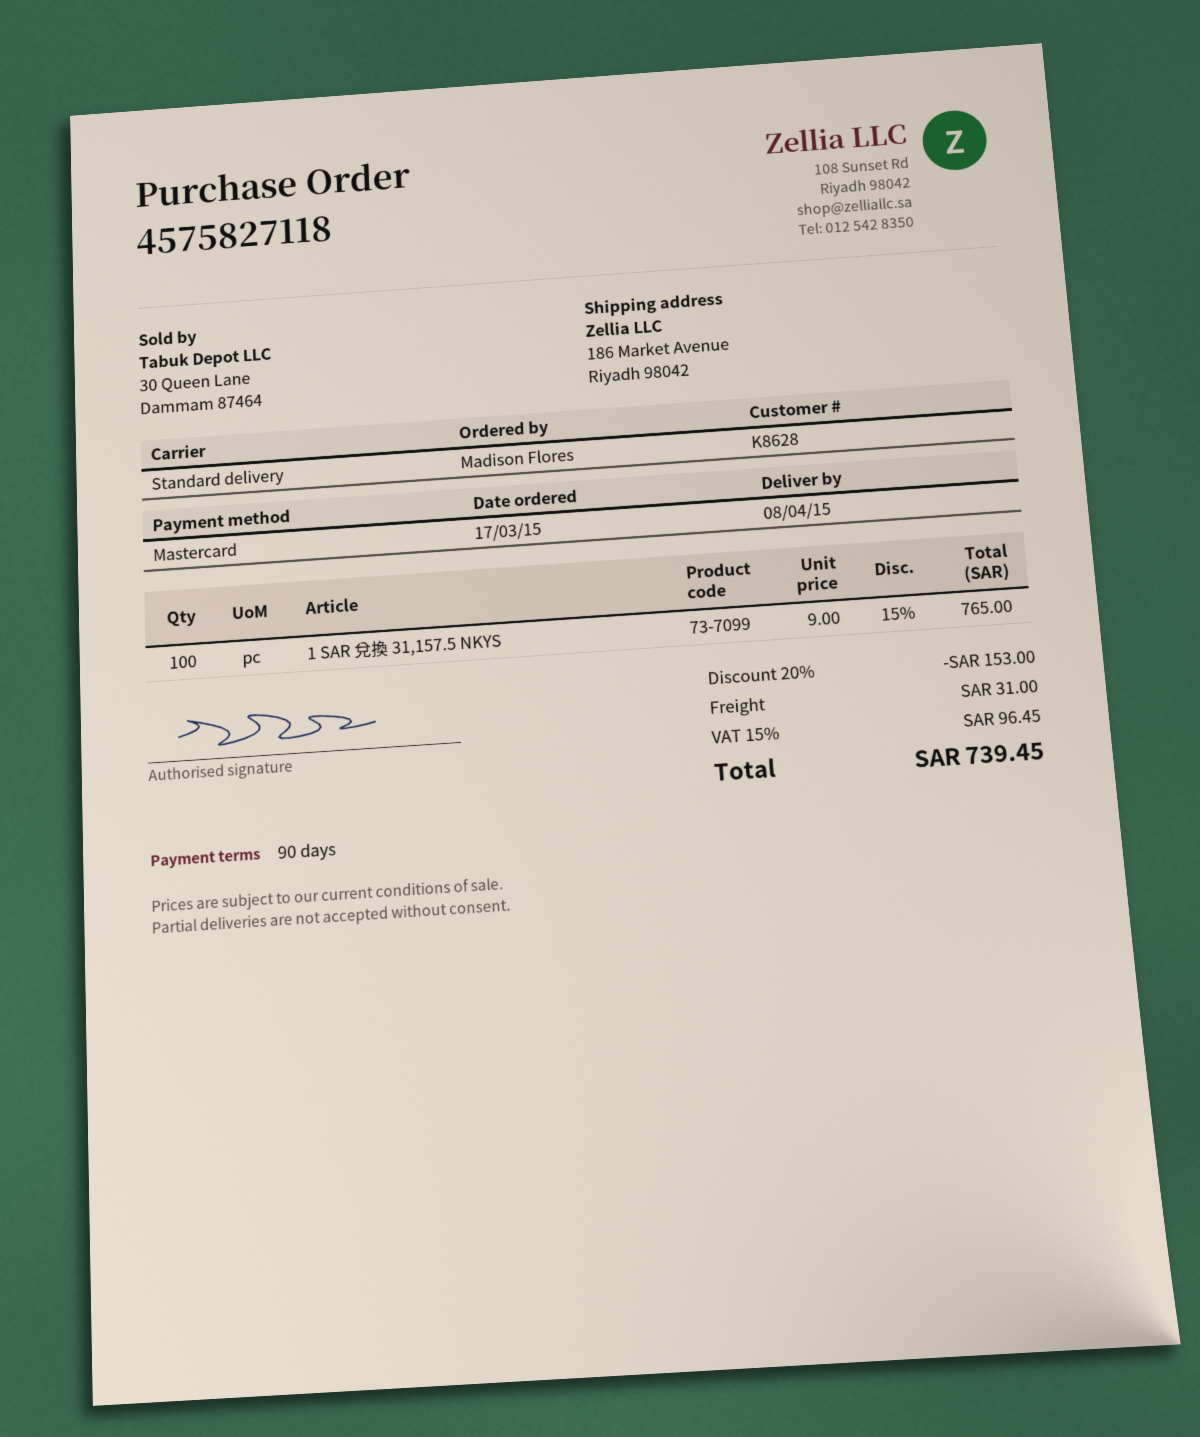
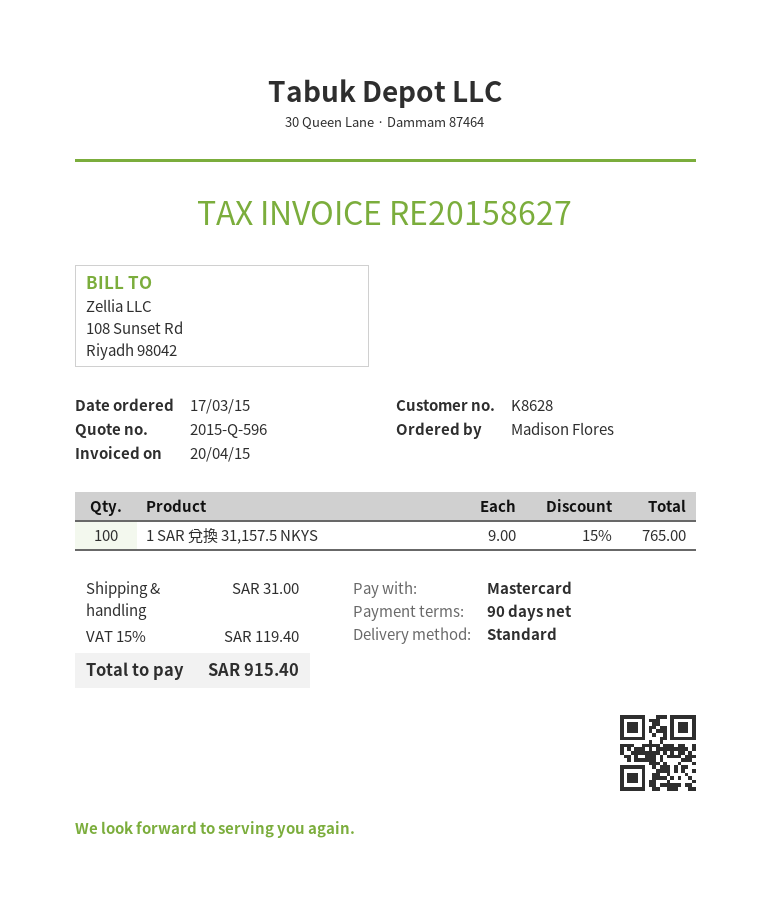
discount: 20% = 153.00 -> none
tax: 15% = 96.45 -> 15% = 119.40
total: 739.45 -> 915.40

